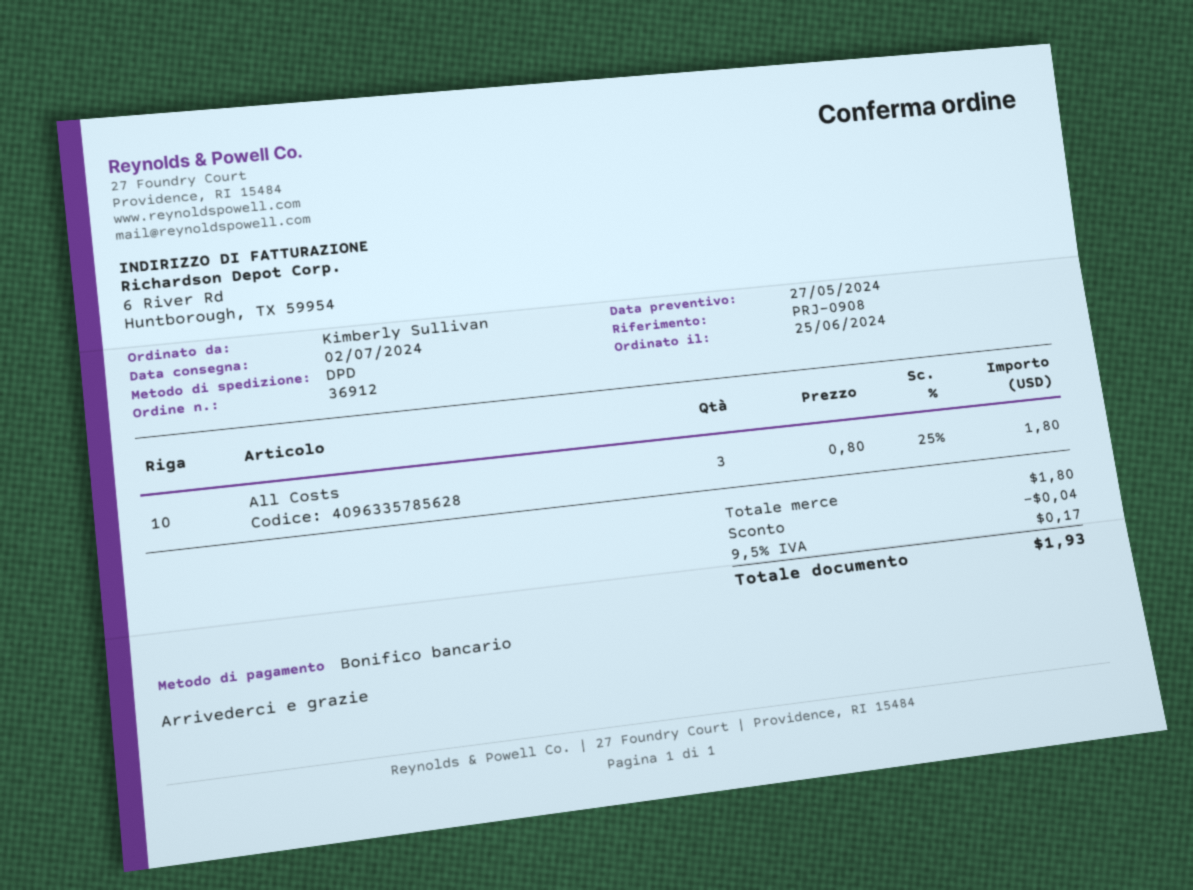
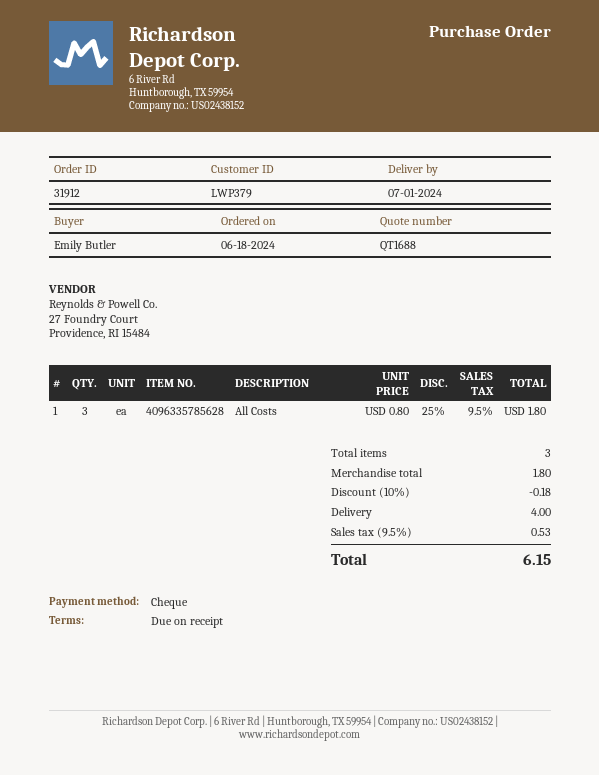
order number: 36912 -> 31912
order date: 2024-06-25 -> 2024-06-18
delivery date: 2024-07-02 -> 2024-07-01
ordered by: Kimberly Sullivan -> Emily Butler
payment method: bank transfer -> cheque
discount: 0.04 -> 0.18
shipping: none -> 4.00
tax: 9.5% = 0.17 -> 9.5% = 0.53
total: 1.93 -> 6.15

